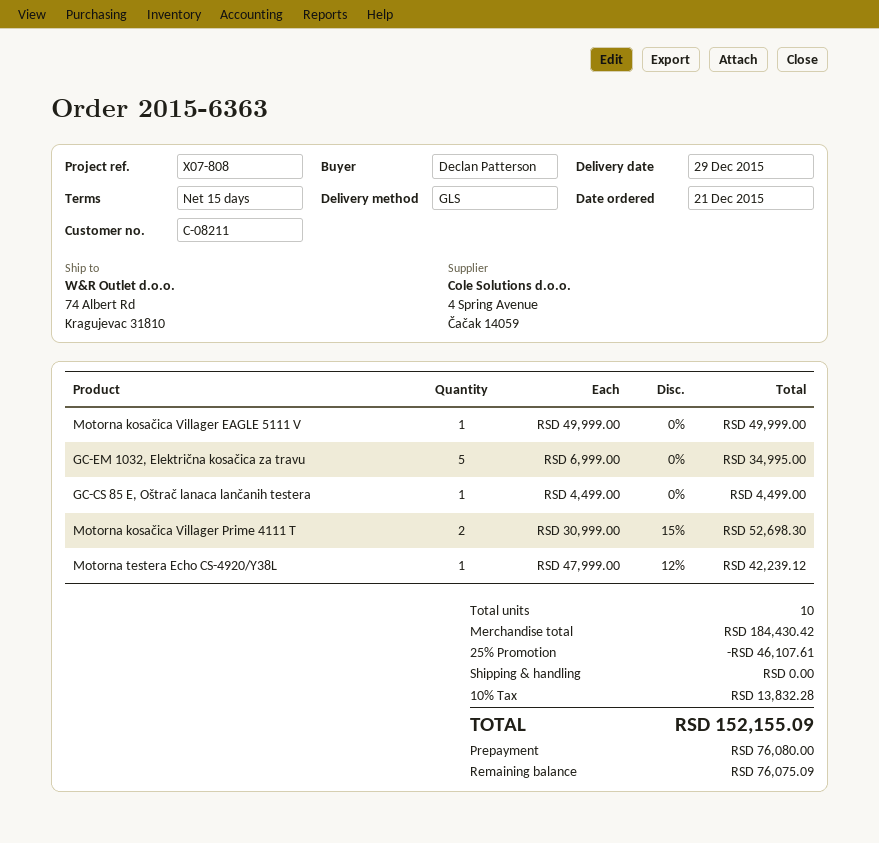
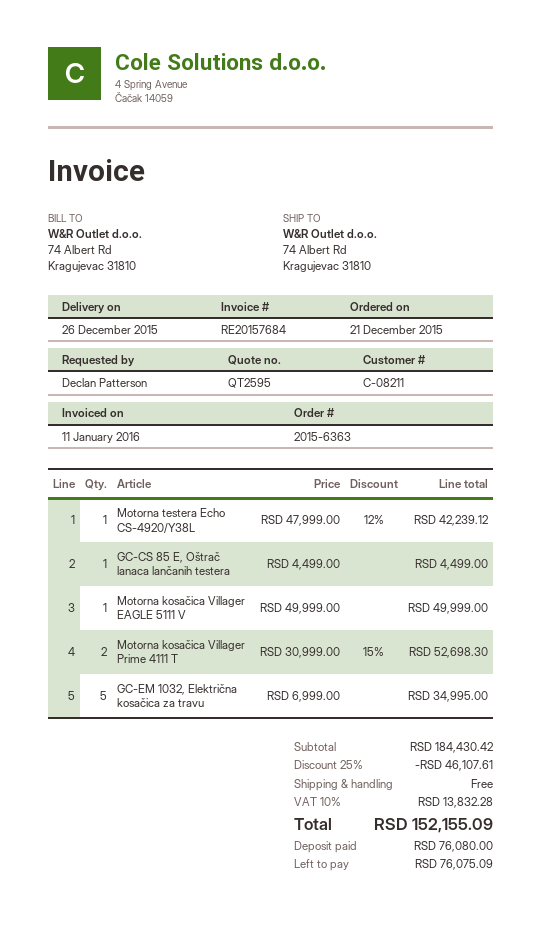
delivery date: 2015-12-29 -> 2015-12-26

